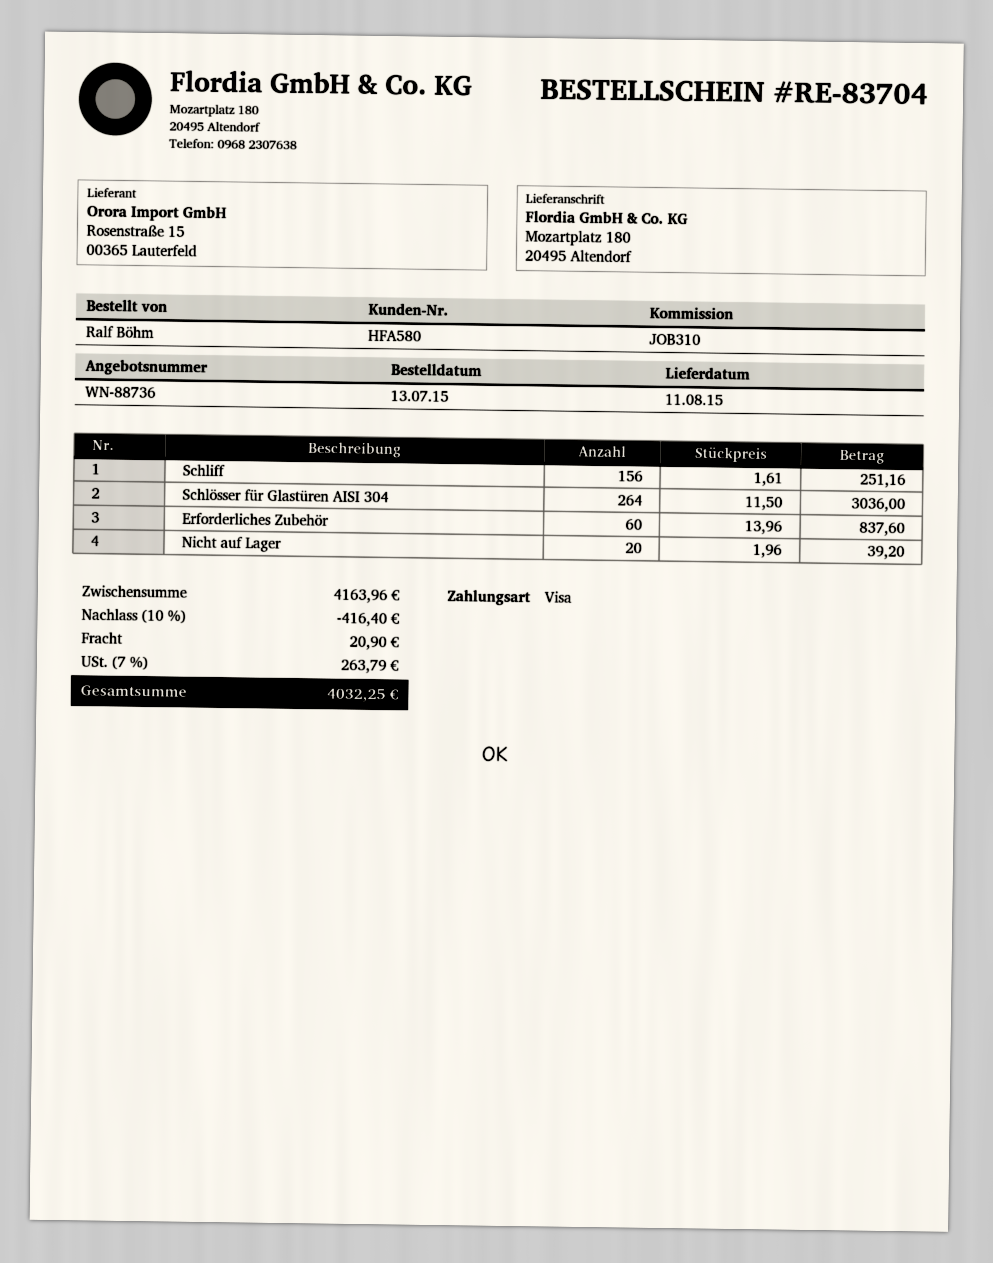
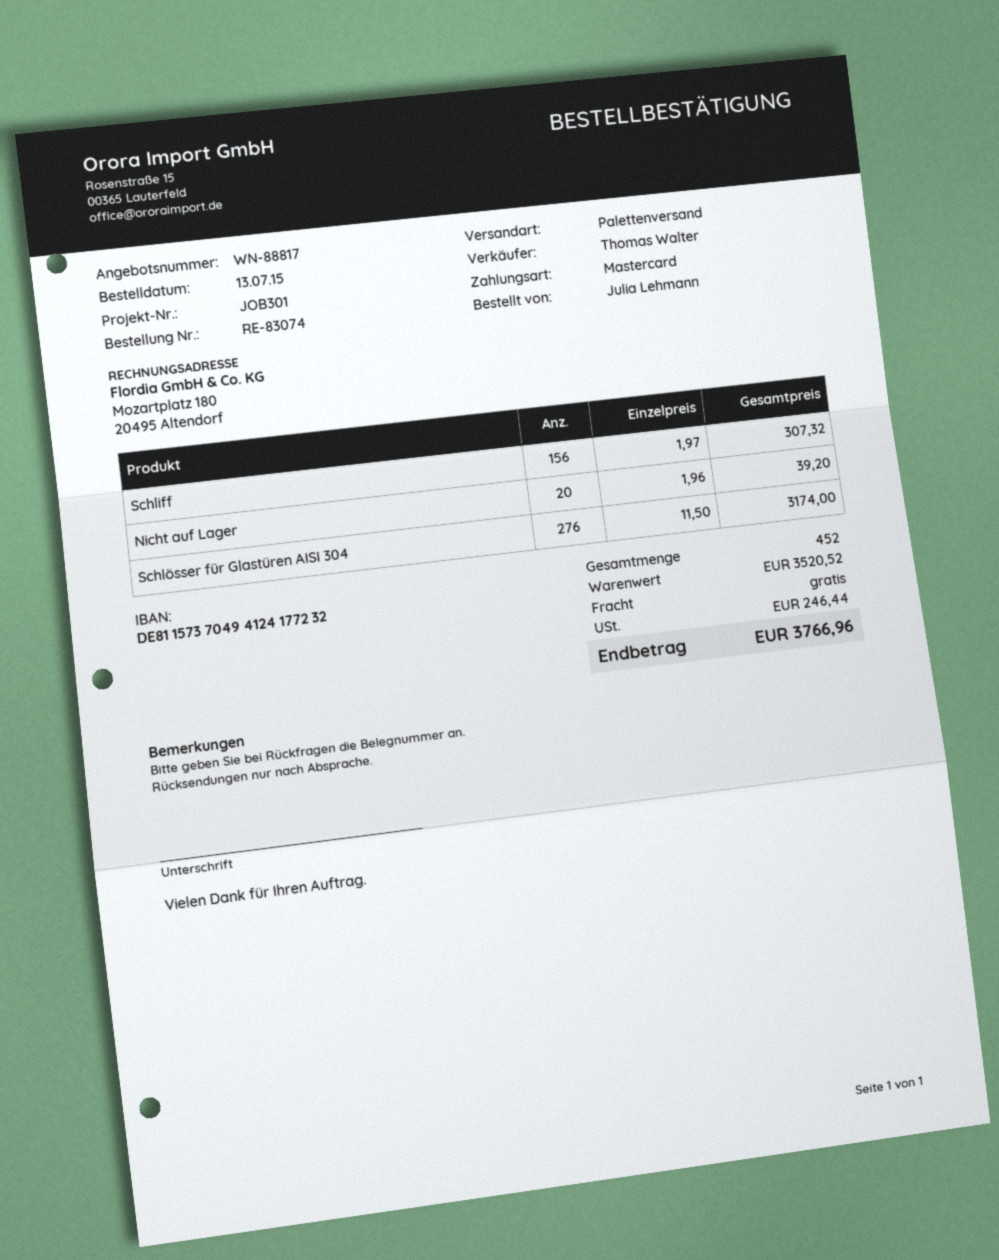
quote number: WN-88736 -> WN-88817
order number: RE-83704 -> RE-83074
reference: JOB310 -> JOB301
ordered by: Ralf Böhm -> Julia Lehmann
payment method: Visa -> Mastercard
Schliff: 156 x 1.61 = 251.16 -> 156 x 1.97 = 307.32
Schlösser für Glastüren AISI 304: 264 x 11.50 = 3036.00 -> 276 x 11.50 = 3174.00
Erforderliches Zubehör: 60 x 13.96 = 837.60 -> none
subtotal: 4163.96 -> 3520.52
discount: 10% = 416.40 -> none
shipping: 20.90 -> 0.00
tax: 263.79 -> 246.44
total: 4032.25 -> 3766.96

